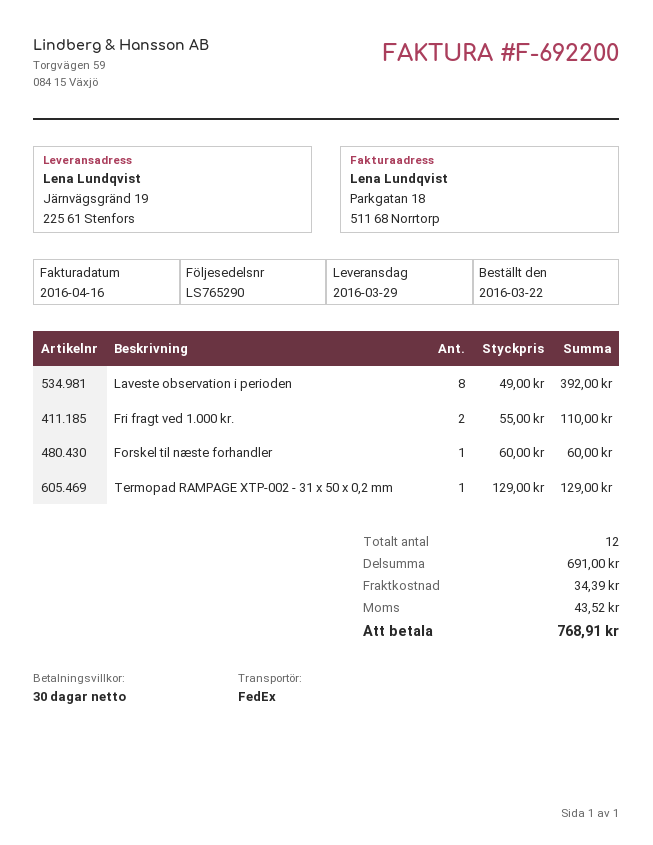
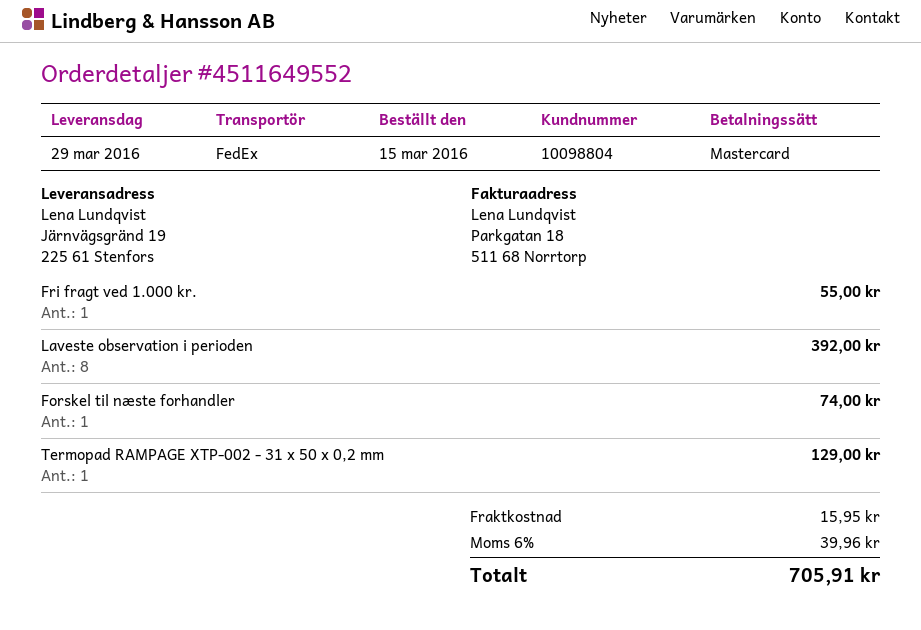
order date: 2016-03-22 -> 2016-03-15
Fri fragt ved 1.000 kr.: 2 for 110.00 -> 1 for 55.00
Forskel til næste forhandler: 1 for 60.00 -> 1 for 74.00
shipping: 34.39 -> 15.95
tax: 43.52 -> 39.96
total: 768.91 -> 705.91

